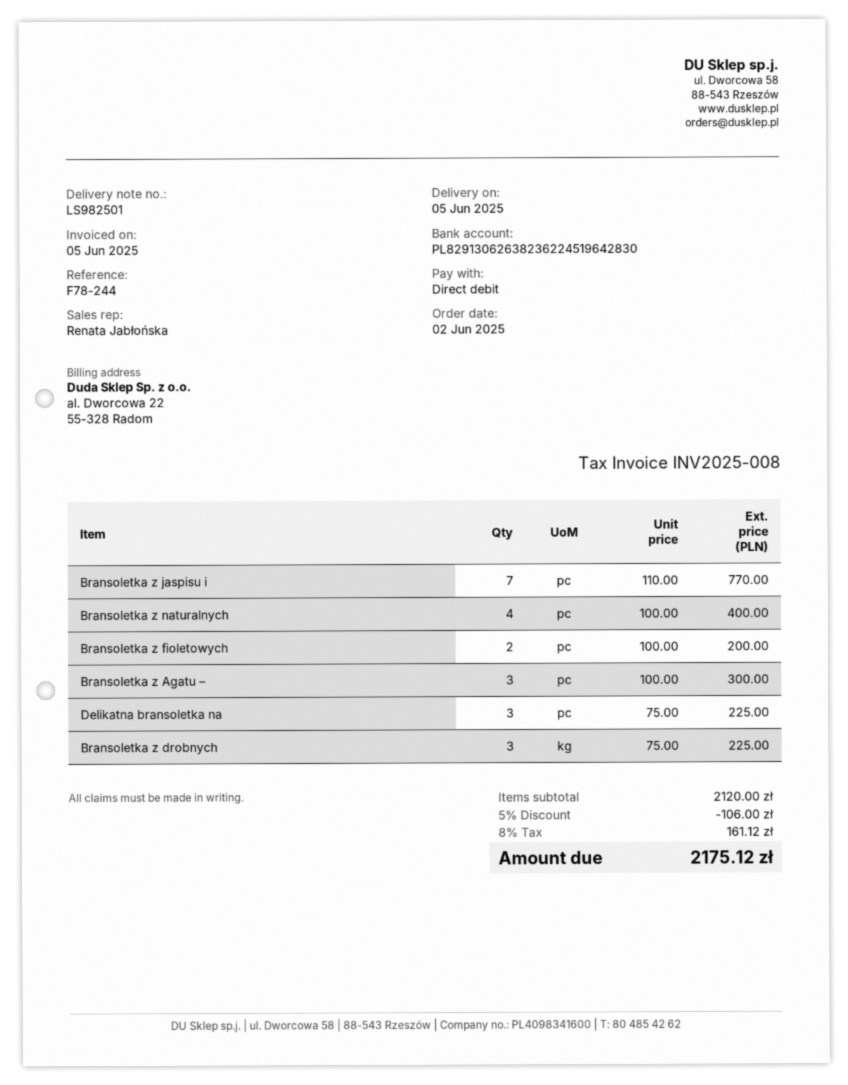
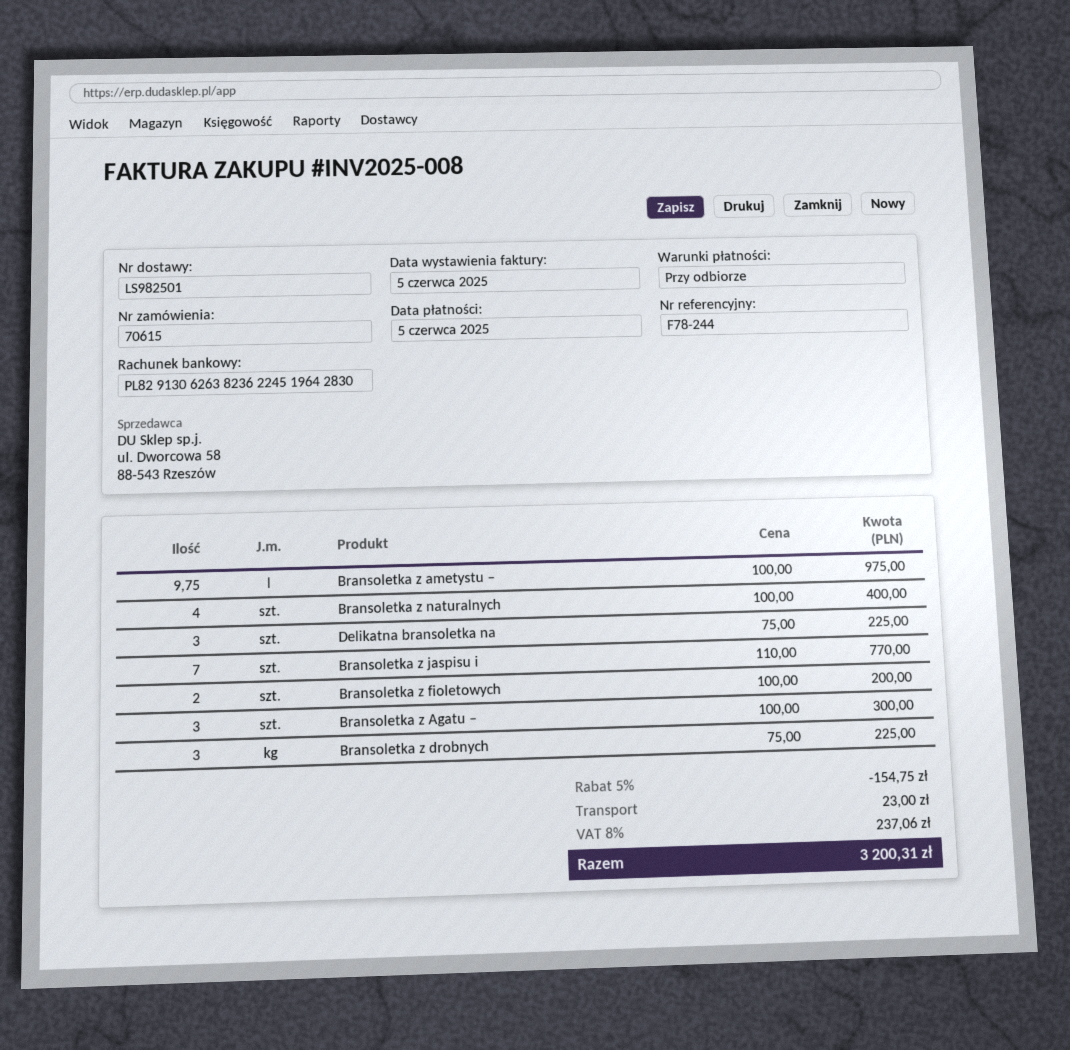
Bransoletka z ametystu –: none -> 9.75 x 100.00 = 975.00
discount: 5% = 106.00 -> 5% = 154.75
shipping: none -> 23.00
tax: 8% = 161.12 -> 8% = 237.06
total: 2175.12 -> 3200.31

